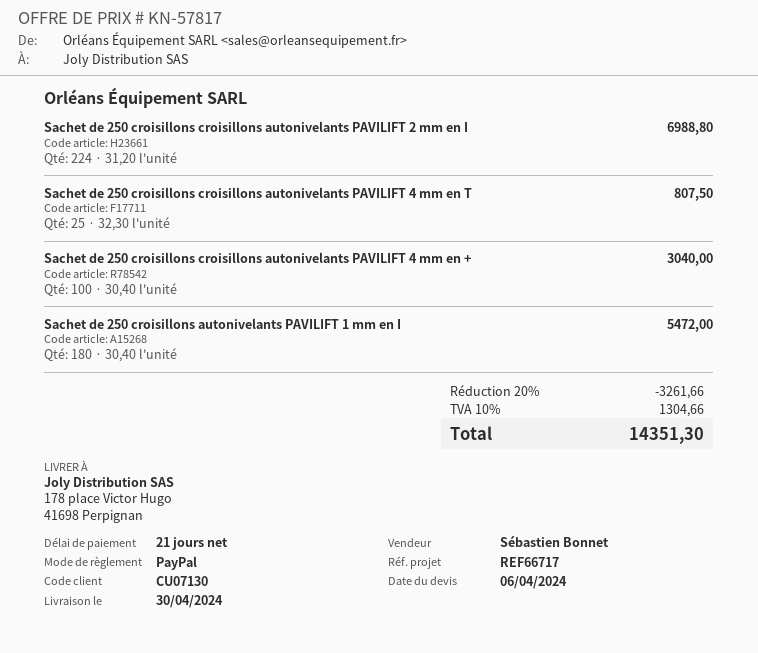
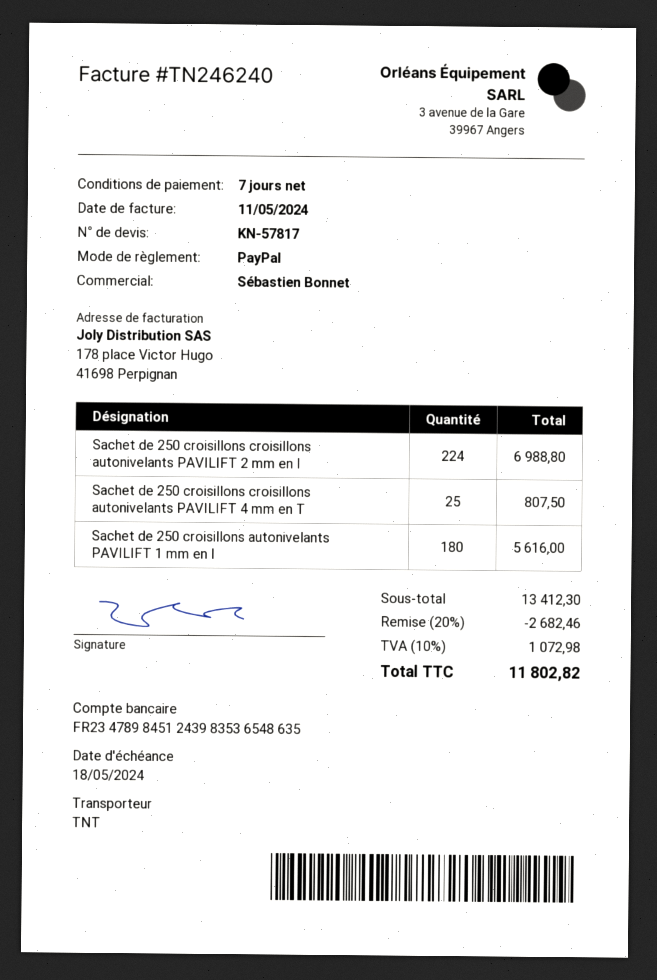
payment terms: 21 days -> 7 days
Sachet de 250 croisillons croisillons autonivelants PAVILIFT 4 mm en +: 100 for 3040.00 -> none
Sachet de 250 croisillons autonivelants PAVILIFT 1 mm en I: 180 for 5472.00 -> 180 for 5616.00
discount: 20% = 3261.66 -> 20% = 2682.46
tax: 10% = 1304.66 -> 10% = 1072.98
total: 14351.30 -> 11802.82

